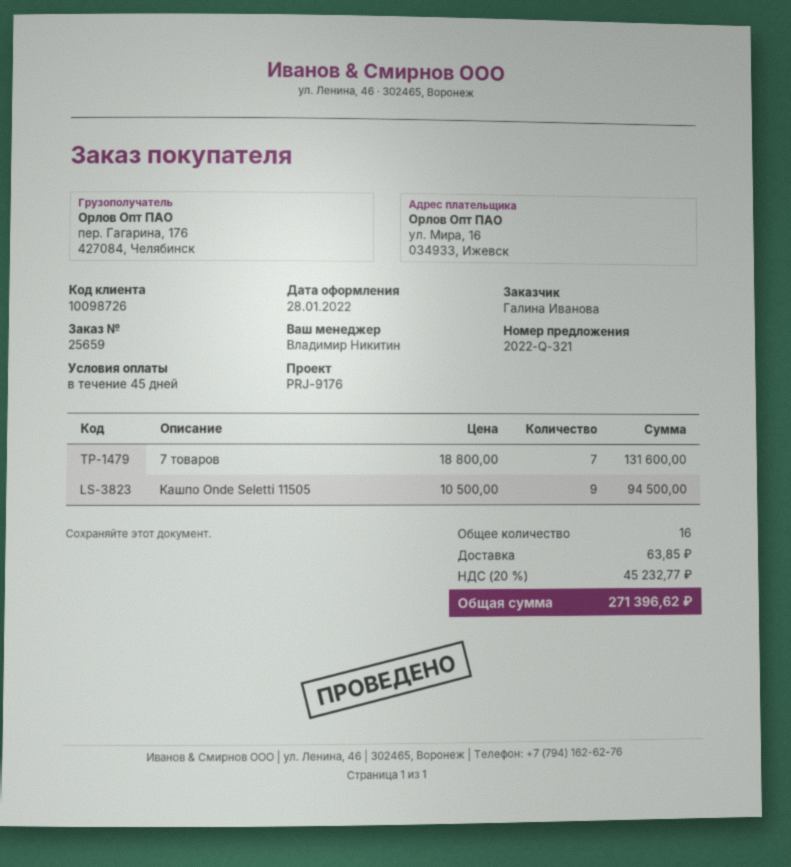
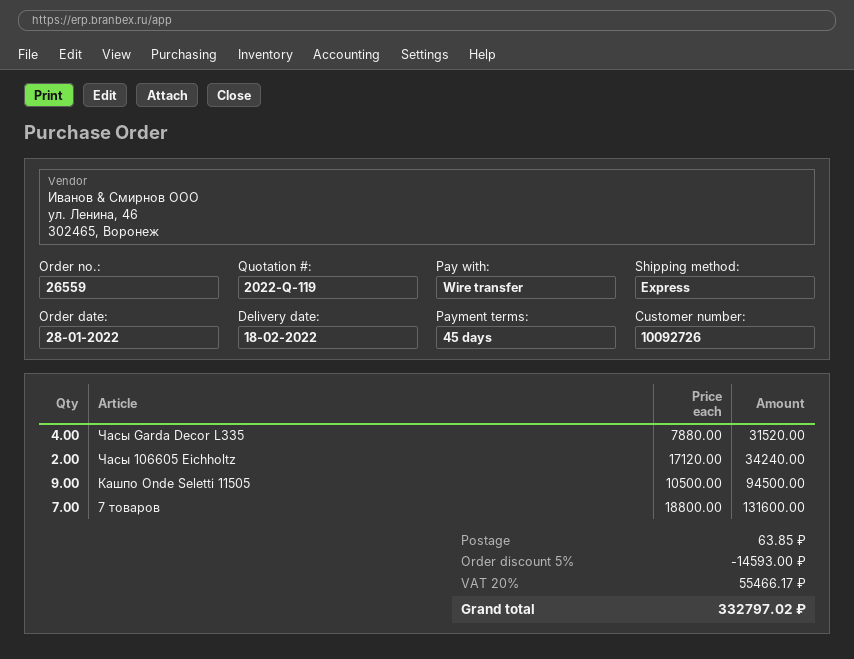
quote number: 2022-Q-321 -> 2022-Q-119
order number: 25659 -> 26559
customer number: 10098726 -> 10092726
Часы Garda Decor L335: none -> 4 x 7880.00 = 31520.00
Часы 106605 Eichholtz: none -> 2 x 17120.00 = 34240.00
discount: none -> 5% = 14593.00
tax: 20% = 45232.77 -> 20% = 55466.17
total: 271396.62 -> 332797.02

